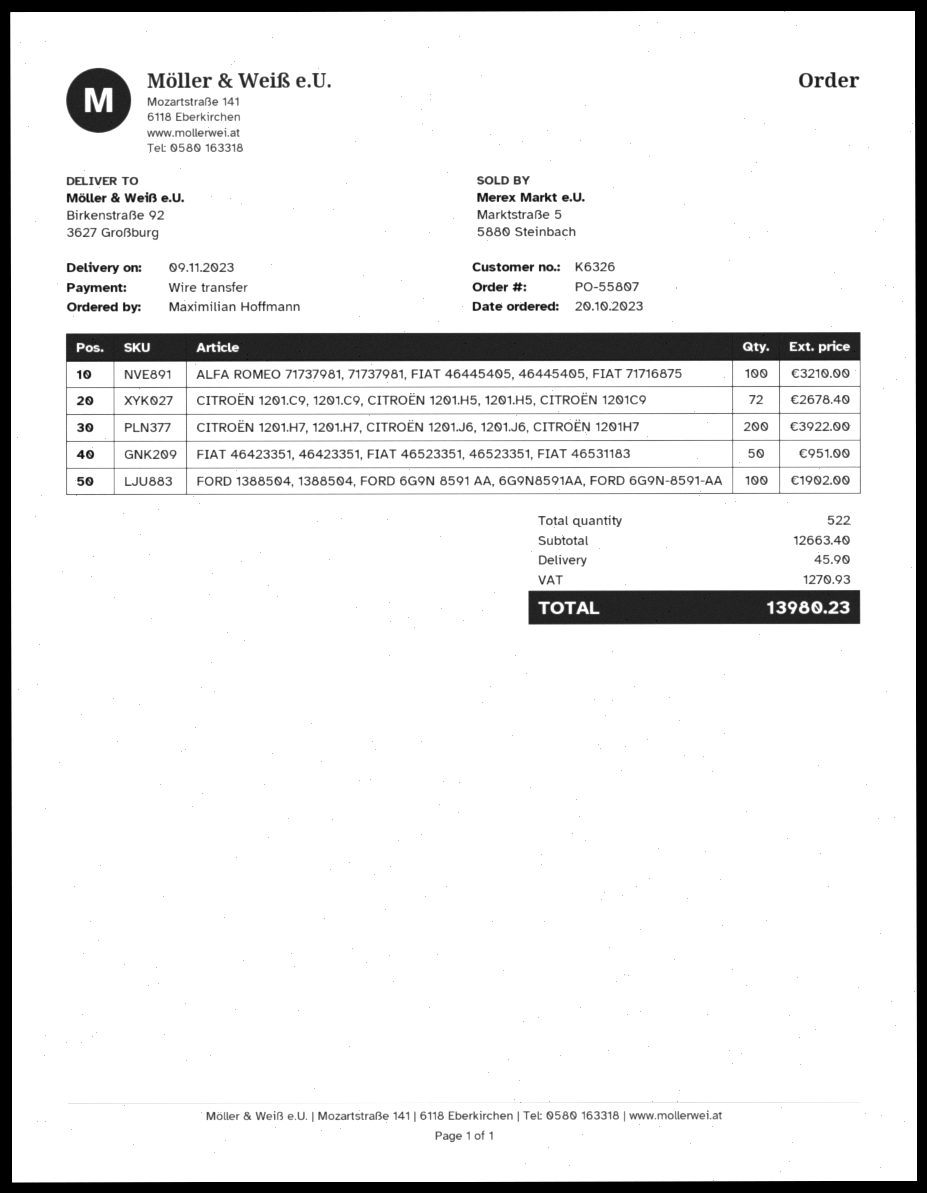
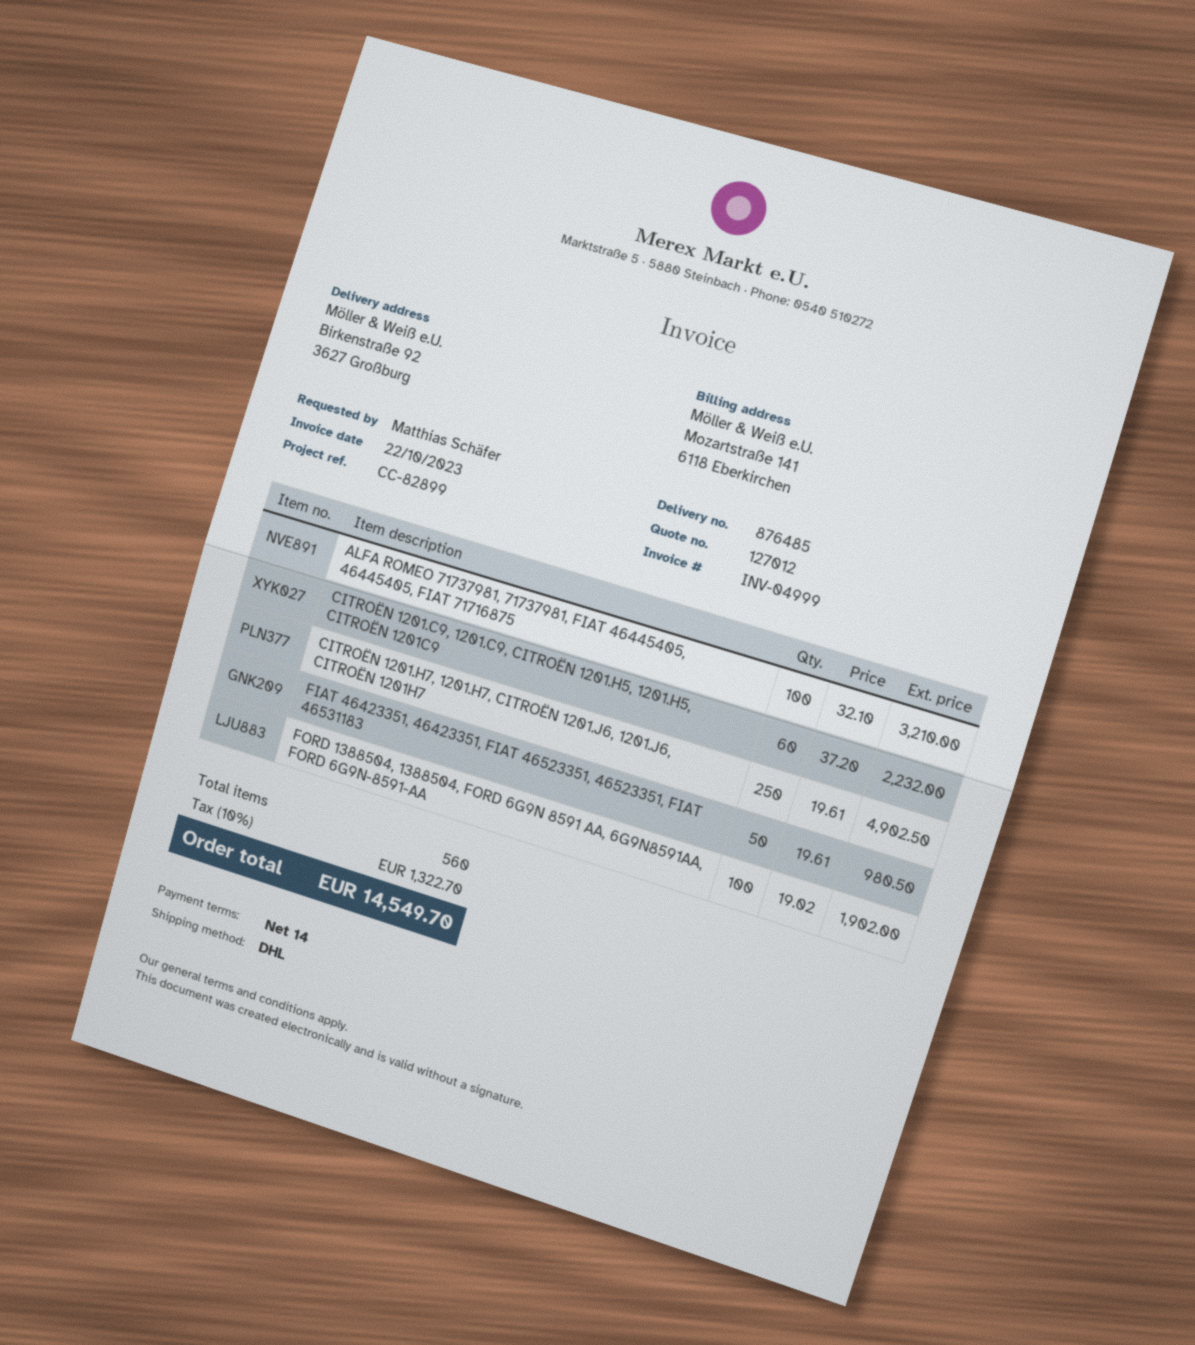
ordered by: Maximilian Hoffmann -> Matthias Schäfer
CITROËN 1201.C9, 1201.C9, CITROËN 1201.H5, 1201.H5, CITROËN 1201C9: 72 for 2678.40 -> 60 for 2232.00
CITROËN 1201.H7, 1201.H7, CITROËN 1201.J6, 1201.J6, CITROËN 1201H7: 200 for 3922.00 -> 250 for 4902.50
FIAT 46423351, 46423351, FIAT 46523351, 46523351, FIAT 46531183: 50 for 951.00 -> 50 for 980.50
total quantity: 522 -> 560
shipping: 45.90 -> none
tax: 1270.93 -> 1322.70
total: 13980.23 -> 14549.70

